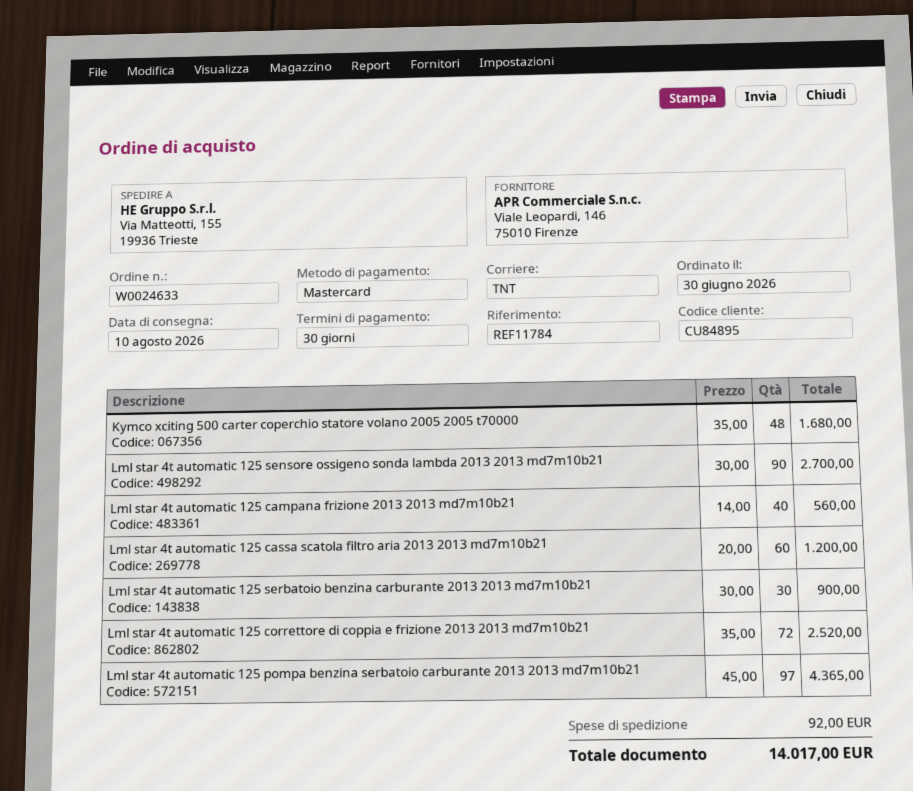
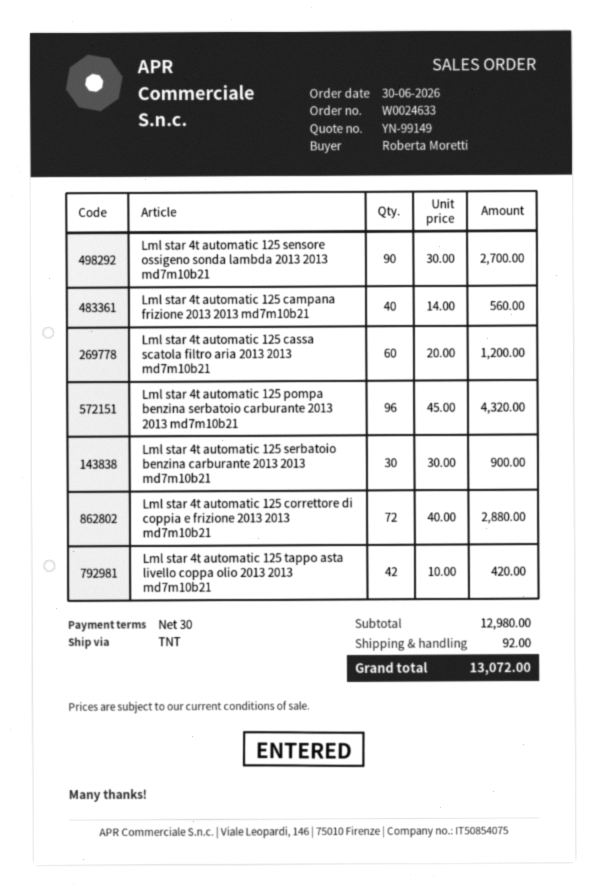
Kymco xciting 500 carter coperchio statore volano 2005 2005 t70000: 48 x 35.00 = 1680.00 -> none
Lml star 4t automatic 125 correttore di coppia e frizione 2013 2013 md7m10b21: 72 x 35.00 = 2520.00 -> 72 x 40.00 = 2880.00
Lml star 4t automatic 125 pompa benzina serbatoio carburante 2013 2013 md7m10b21: 97 x 45.00 = 4365.00 -> 96 x 45.00 = 4320.00
Lml star 4t automatic 125 tappo asta livello coppa olio 2013 2013 md7m10b21: none -> 42 x 10.00 = 420.00
total: 14017.00 -> 13072.00

